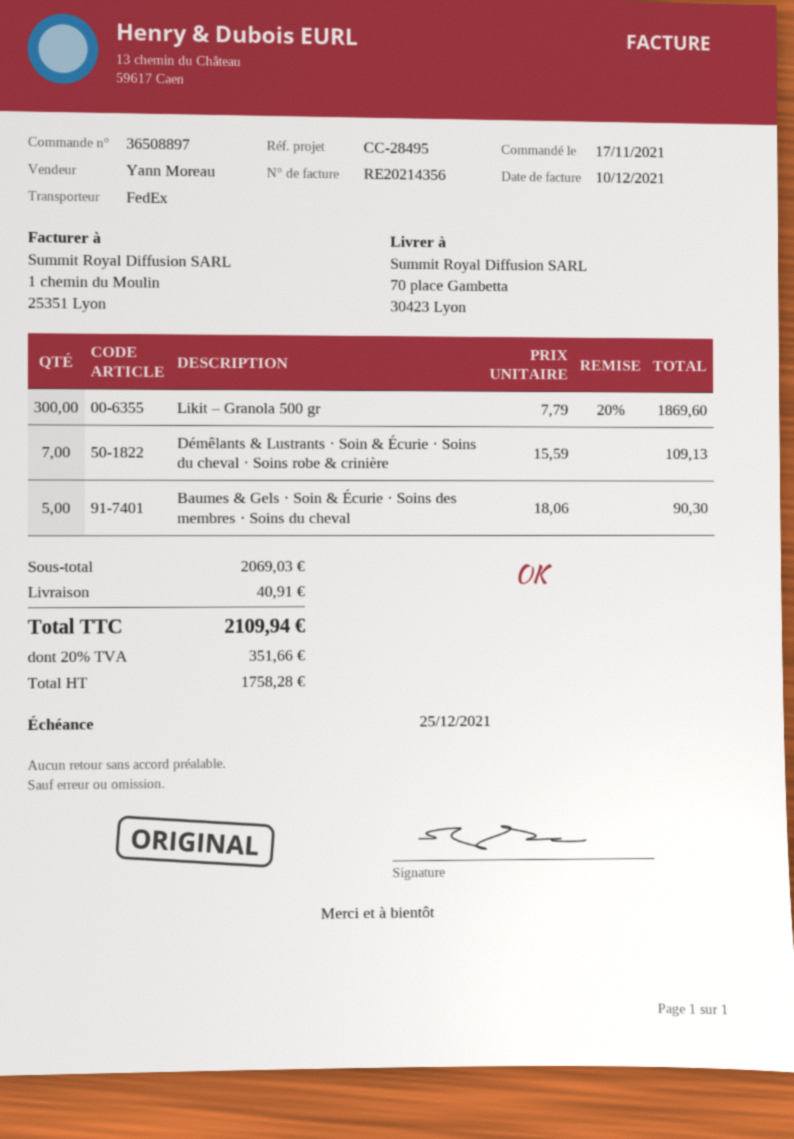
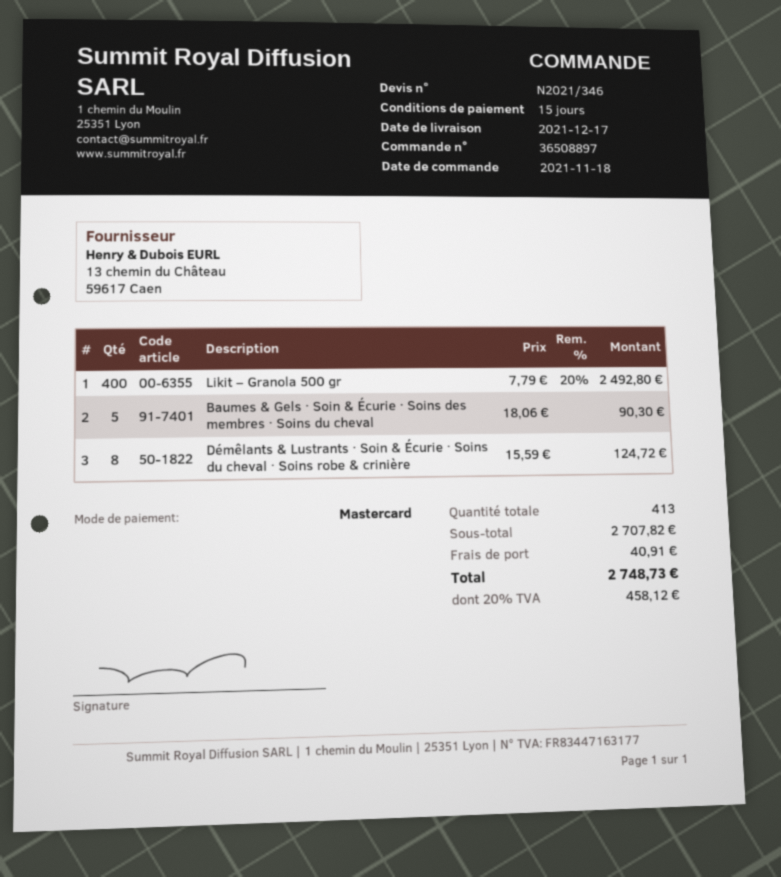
order date: 2021-11-17 -> 2021-11-18
Likit – Granola 500 gr: 300 x 7.79 - 20% = 1869.60 -> 400 x 7.79 - 20% = 2492.80
Démêlants & Lustrants · Soin & Écurie · Soins du cheval · Soins robe & crinière: 7 x 15.59 = 109.13 -> 8 x 15.59 = 124.72
subtotal: 2069.03 -> 2707.82
tax: 20% = 351.66 -> 20% = 458.12
total: 2109.94 -> 2748.73

